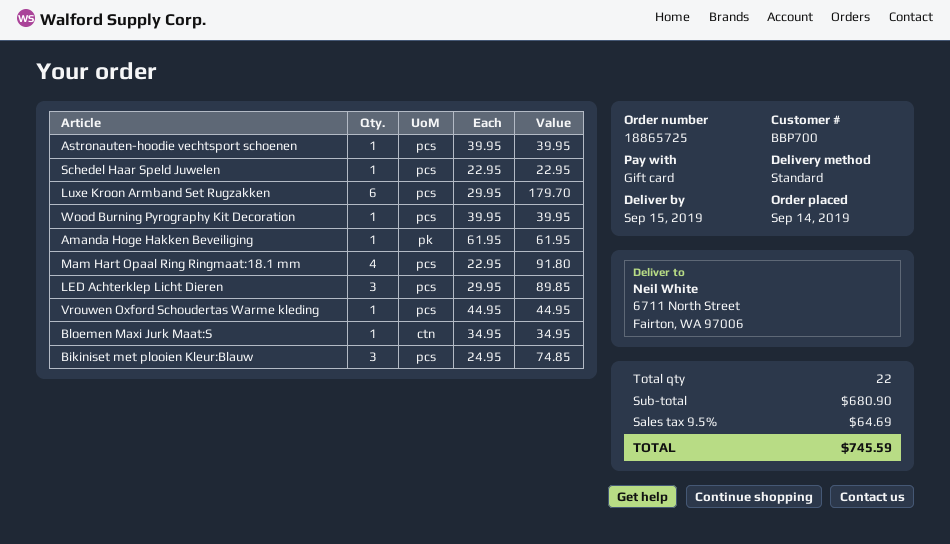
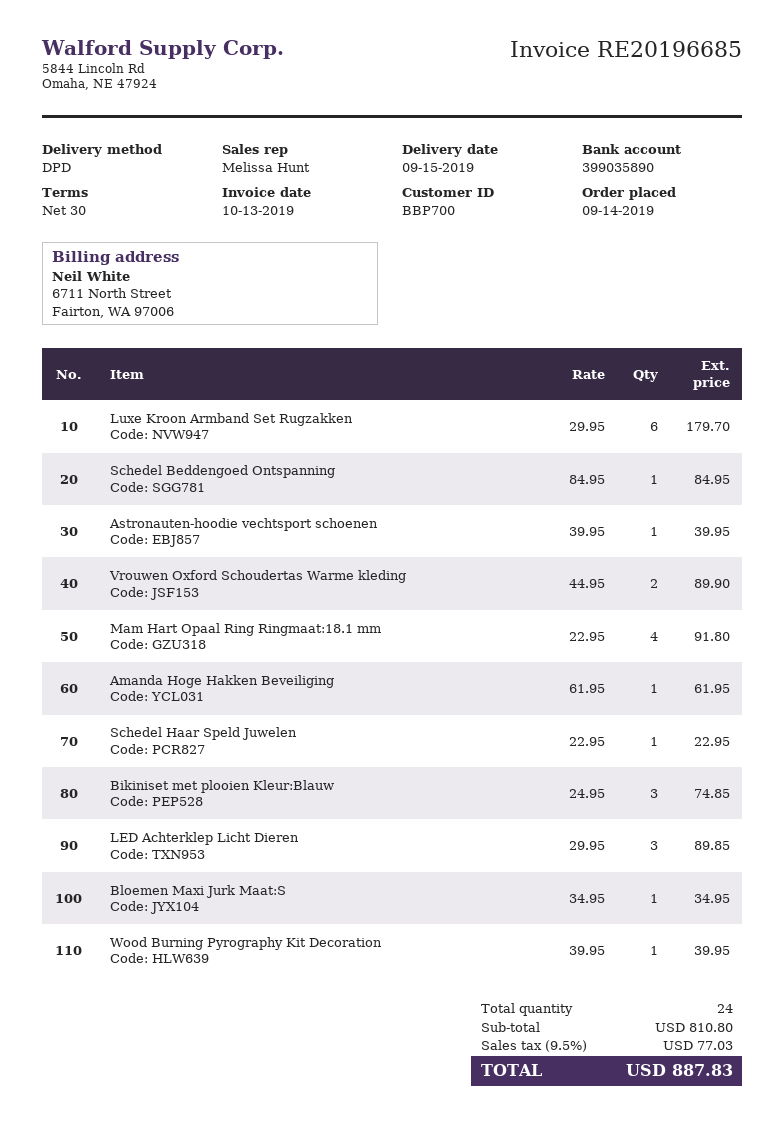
shipping method: standard -> DPD
Vrouwen Oxford Schoudertas Warme kleding: 1 x 44.95 = 44.95 -> 2 x 44.95 = 89.90
Schedel Beddengoed Ontspanning: none -> 1 x 84.95 = 84.95
total quantity: 22 -> 24
subtotal: 680.90 -> 810.80
tax: 9.5% = 64.69 -> 9.5% = 77.03
total: 745.59 -> 887.83

